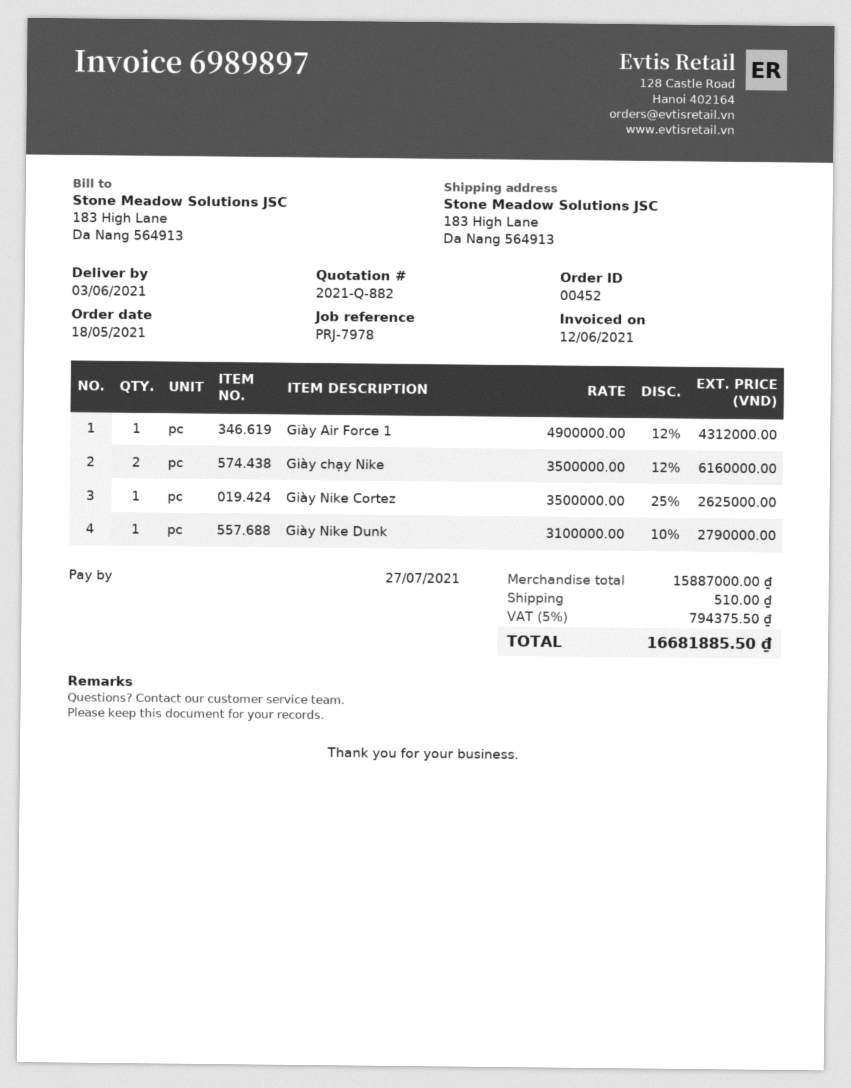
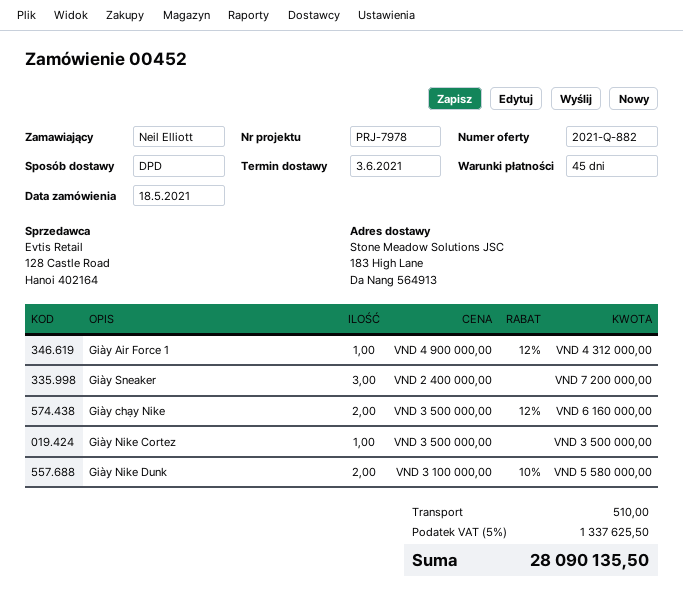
Giày Nike Cortez: 1 x 3500000.00 - 25% = 2625000.00 -> 1 x 3500000.00 = 3500000.00
Giày Nike Dunk: 1 x 3100000.00 - 10% = 2790000.00 -> 2 x 3100000.00 - 10% = 5580000.00
Giày Sneaker: none -> 3 x 2400000.00 = 7200000.00
tax: 5% = 794375.50 -> 5% = 1337625.50
total: 16681885.50 -> 28090135.50

